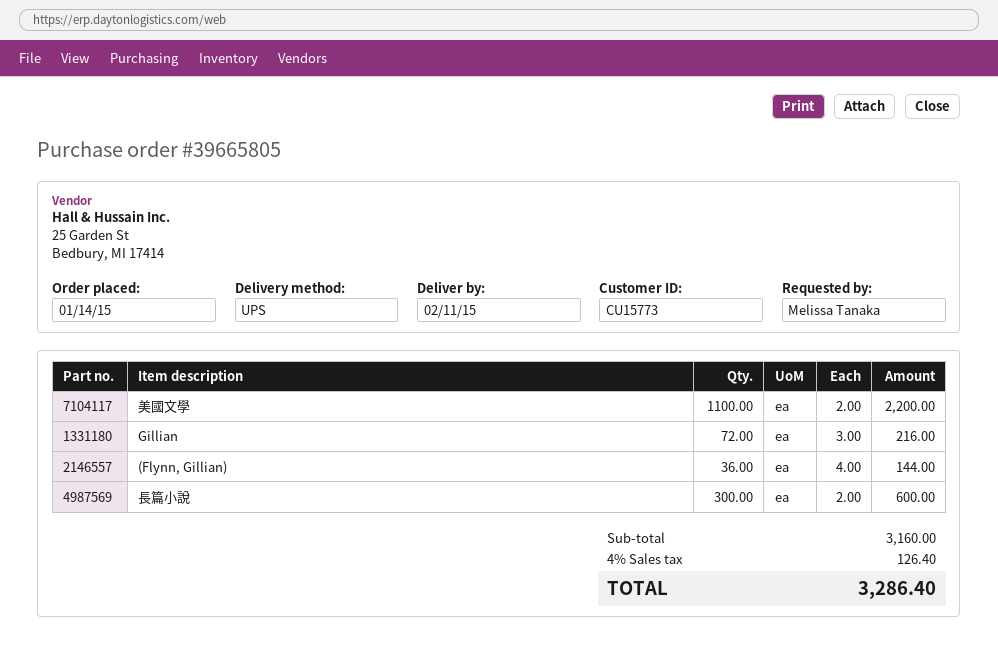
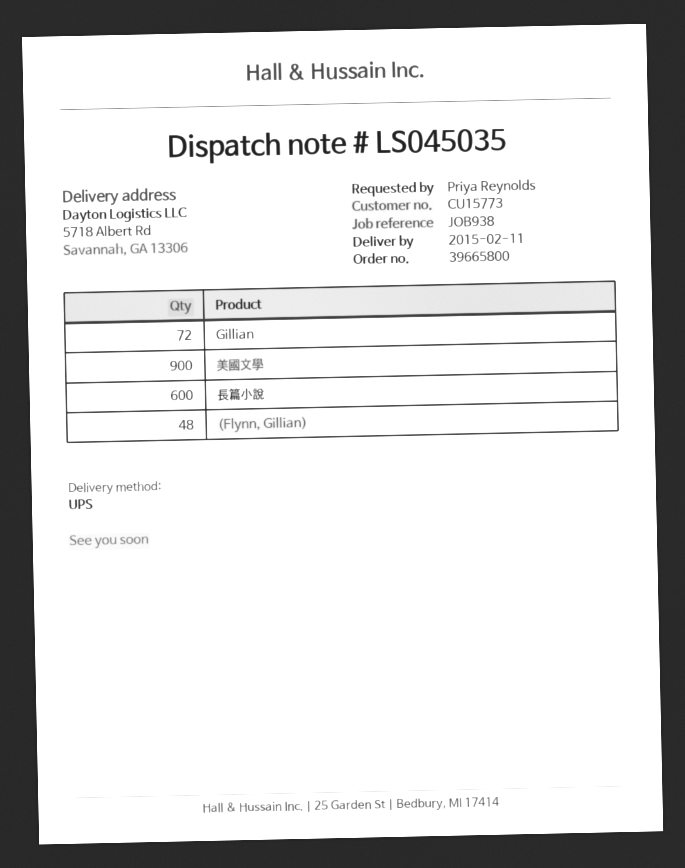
order number: 39665805 -> 39665800
ordered by: Melissa Tanaka -> Priya Reynolds
美國文學: 1100 -> 900
(Flynn, Gillian): 36 -> 48
長篇小說: 300 -> 600

